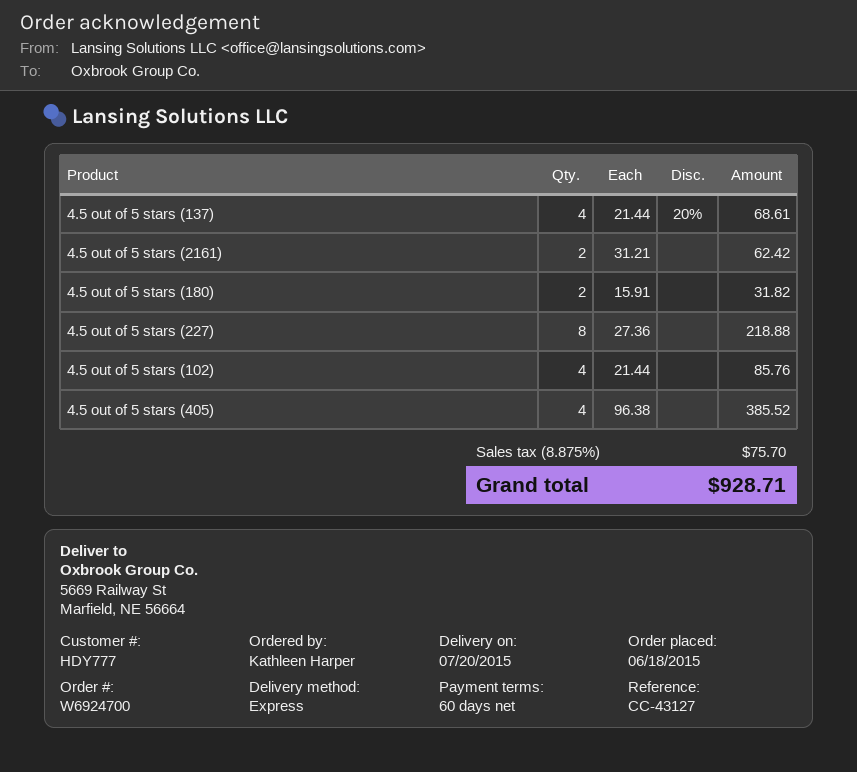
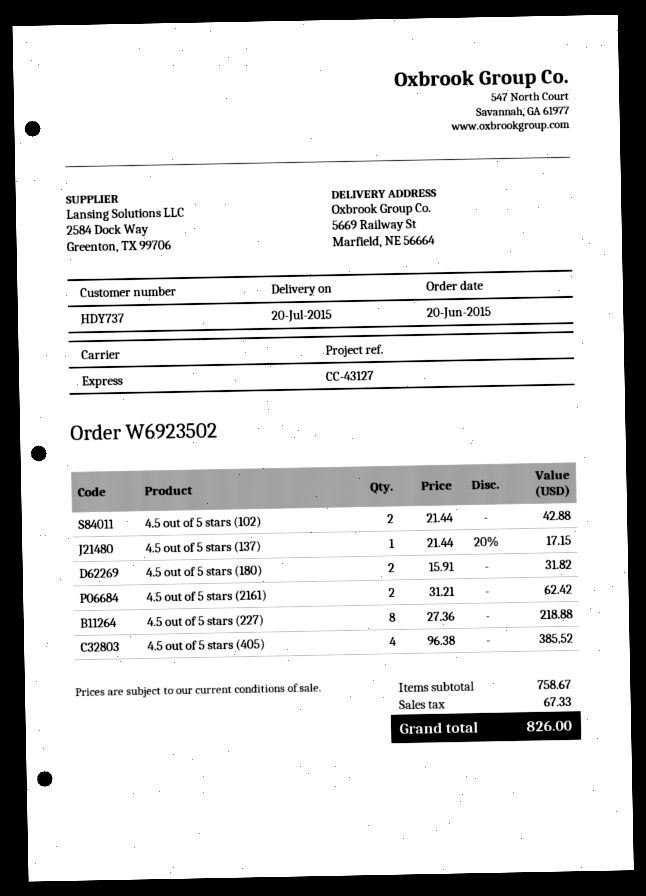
order number: W6924700 -> W6923502
order date: 2015-06-18 -> 2015-06-20
customer number: HDY777 -> HDY737
4.5 out of 5 stars (137): 4 x 21.44 - 20% = 68.61 -> 1 x 21.44 - 20% = 17.15
4.5 out of 5 stars (102): 4 x 21.44 = 85.76 -> 2 x 21.44 = 42.88
tax: 75.70 -> 67.33
total: 928.71 -> 826.00

